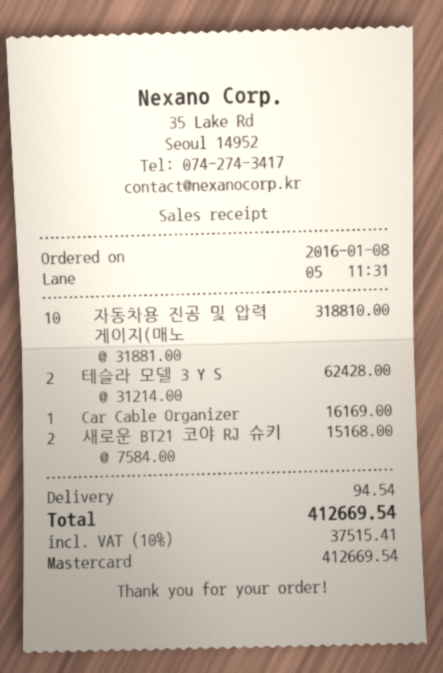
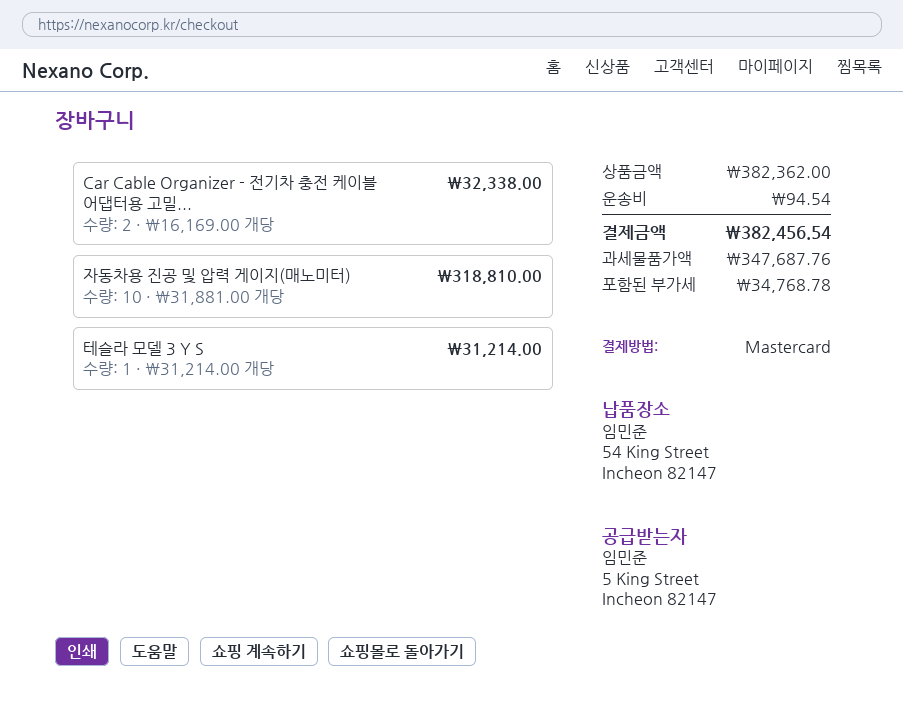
테슬라 모델 3 Y S: 2 x 31214.00 = 62428.00 -> 1 x 31214.00 = 31214.00
Car Cable Organizer: 1 x 16169.00 = 16169.00 -> 2 x 16169.00 = 32338.00
새로운 BT21 코야 RJ 슈키: 2 x 7584.00 = 15168.00 -> none
tax: 37515.41 -> 34768.78
total: 412669.54 -> 382456.54

